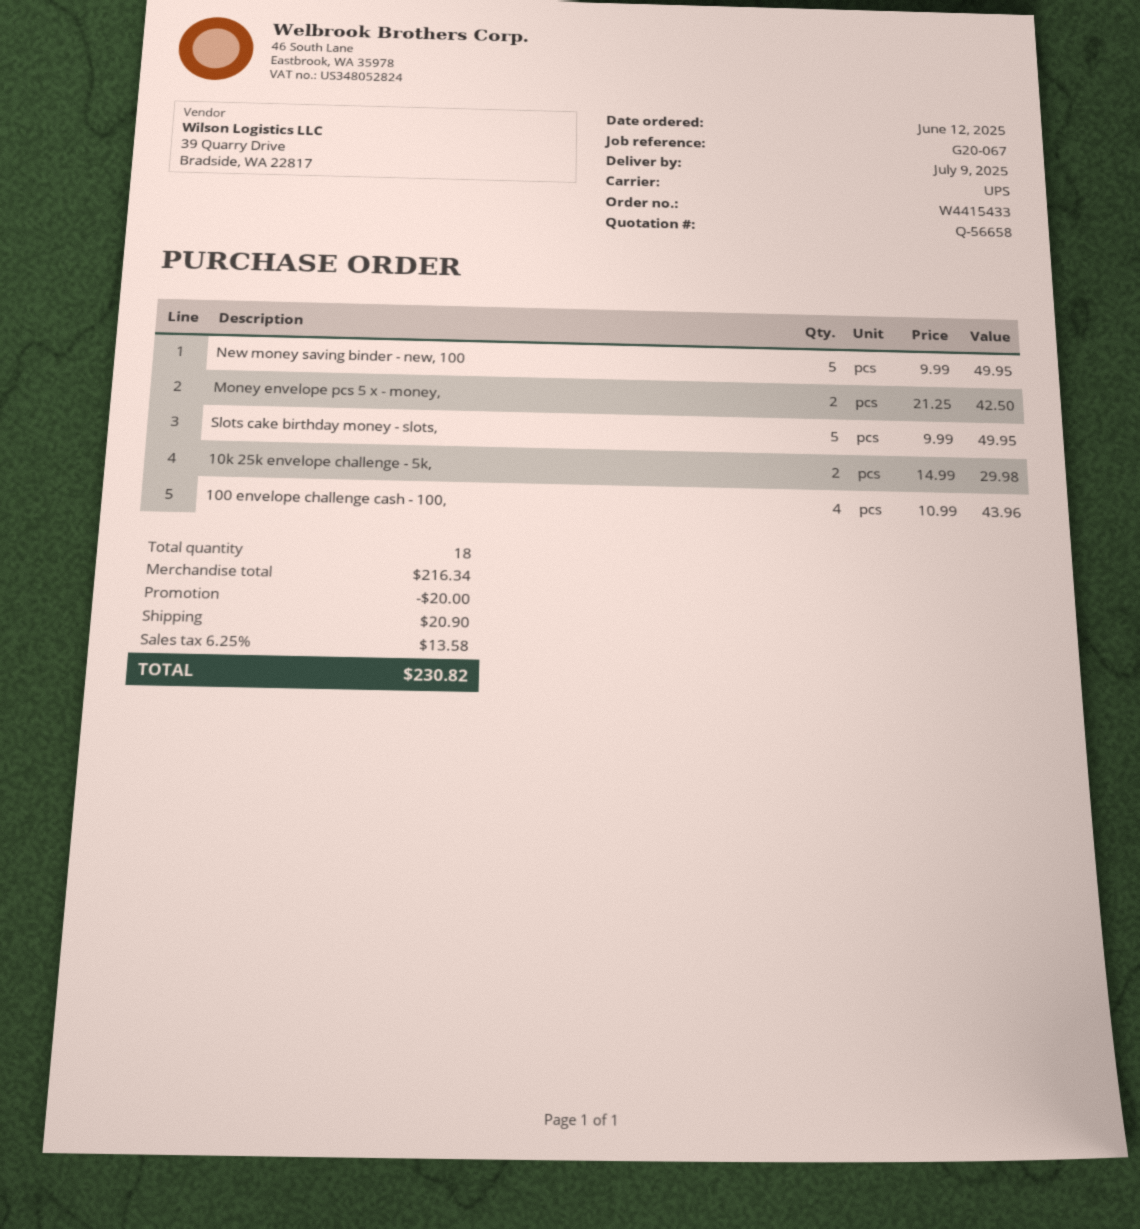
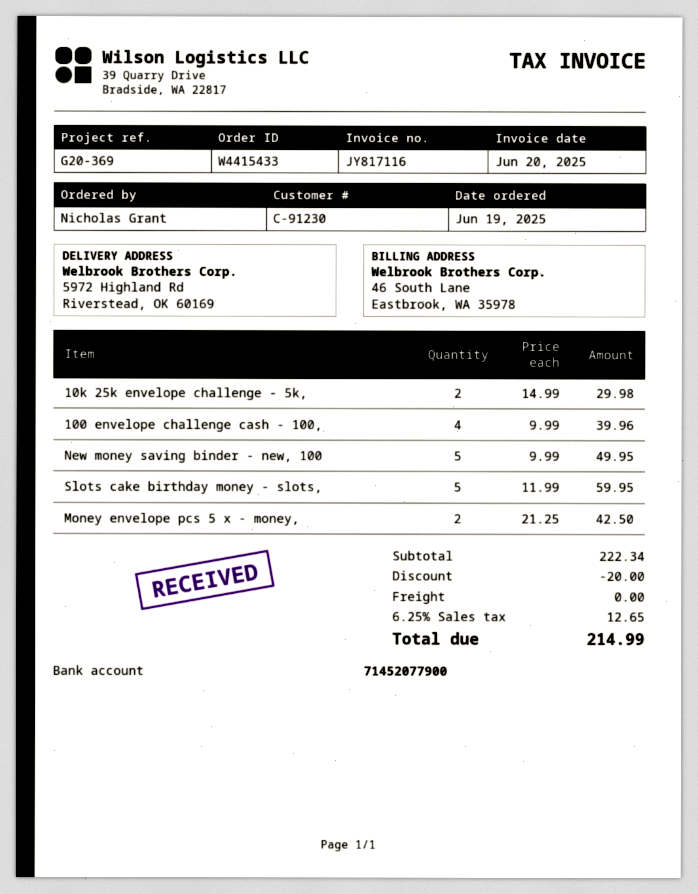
order date: 2025-06-12 -> 2025-06-19
reference: G20-067 -> G20-369
Slots cake birthday money - slots,: 5 x 9.99 = 49.95 -> 5 x 11.99 = 59.95
100 envelope challenge cash - 100,: 4 x 10.99 = 43.96 -> 4 x 9.99 = 39.96
subtotal: 216.34 -> 222.34
shipping: 20.90 -> 0.00
tax: 6.25% = 13.58 -> 6.25% = 12.65
total: 230.82 -> 214.99

